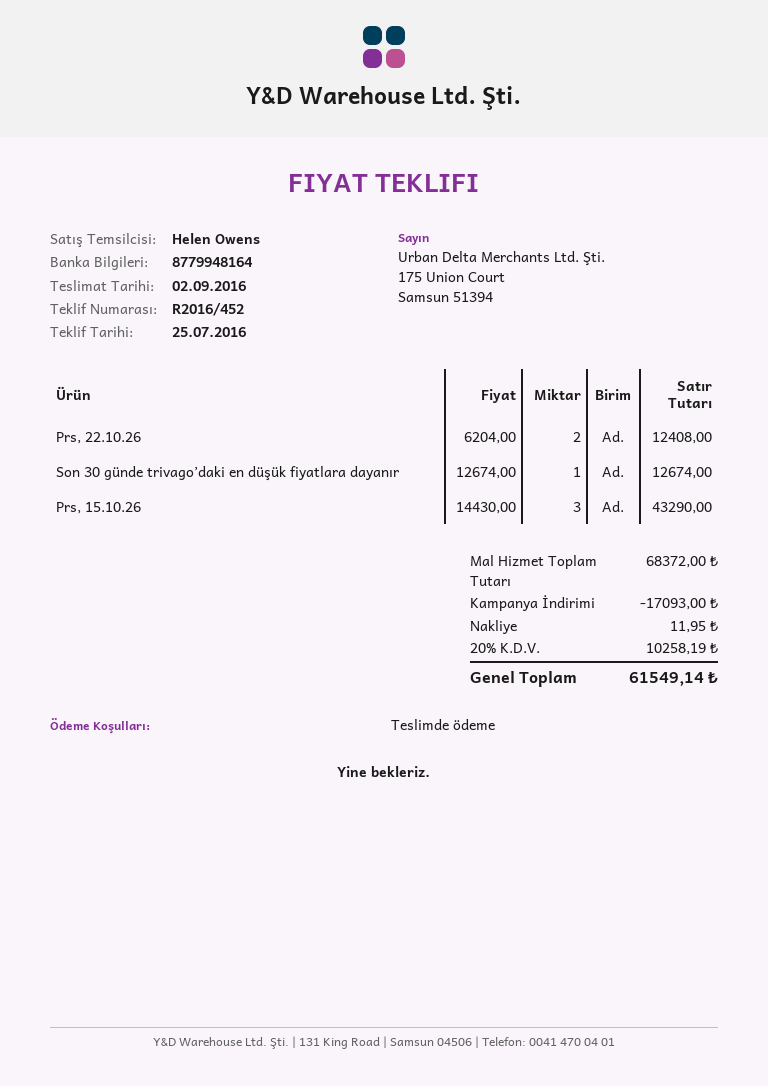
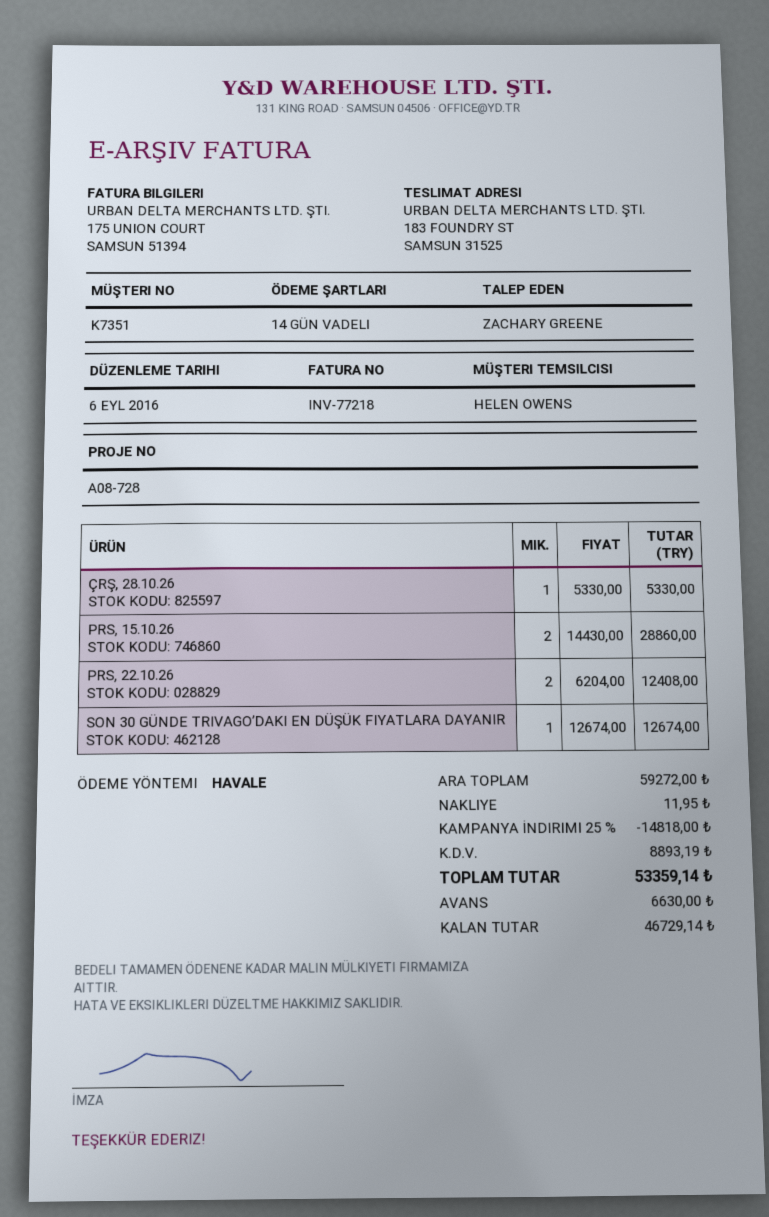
payment terms: on receipt -> 14 days
Prs, 15.10.26: 3 x 14430.00 = 43290.00 -> 2 x 14430.00 = 28860.00
ÇRŞ, 28.10.26: none -> 1 x 5330.00 = 5330.00
subtotal: 68372.00 -> 59272.00
discount: 17093.00 -> 14818.00
tax: 10258.19 -> 8893.19
total: 61549.14 -> 53359.14

